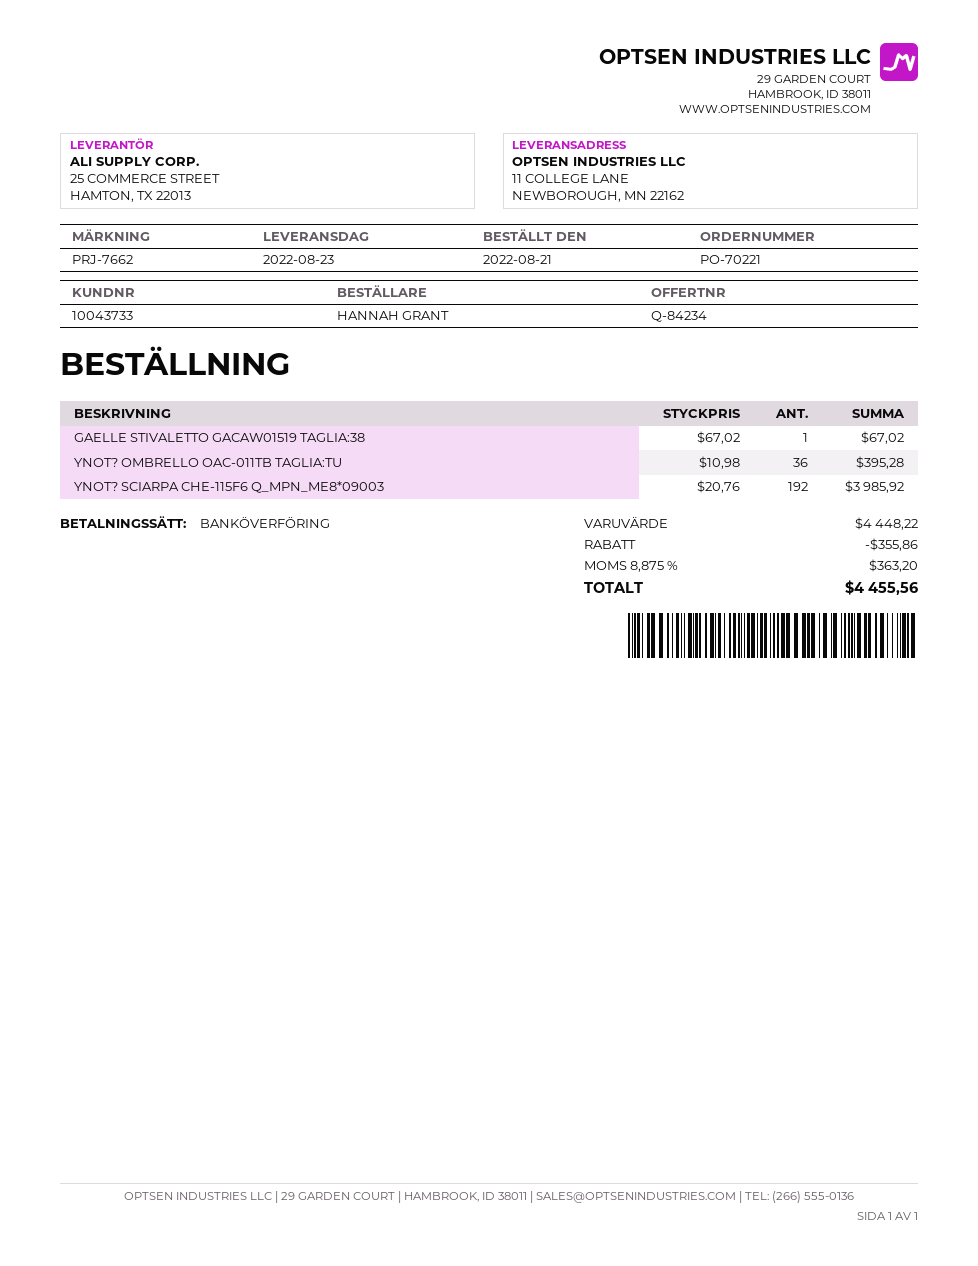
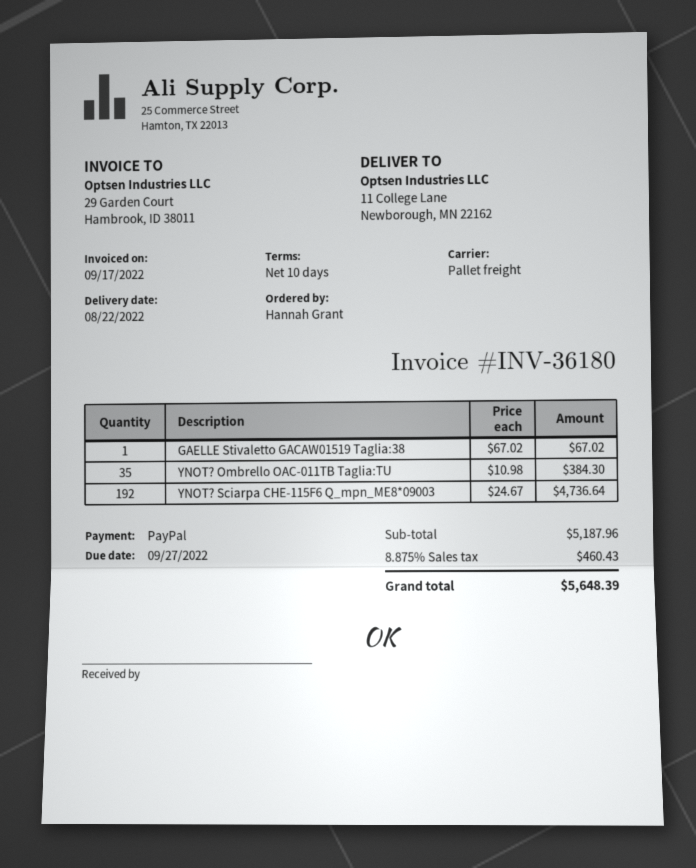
delivery date: 2022-08-23 -> 2022-08-22
payment method: bank transfer -> PayPal
YNOT? OMBRELLO OAC-011TB TAGLIA:TU: 36 x 10.98 = 395.28 -> 35 x 10.98 = 384.30
YNOT? SCIARPA CHE-115F6 Q_MPN_ME8*09003: 192 x 20.76 = 3985.92 -> 192 x 24.67 = 4736.64
subtotal: 4448.22 -> 5187.96
discount: 355.86 -> none
tax: 8.875% = 363.20 -> 8.875% = 460.43
total: 4455.56 -> 5648.39

